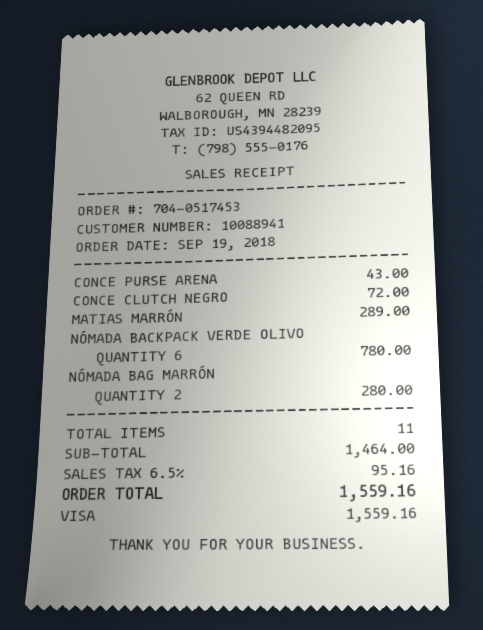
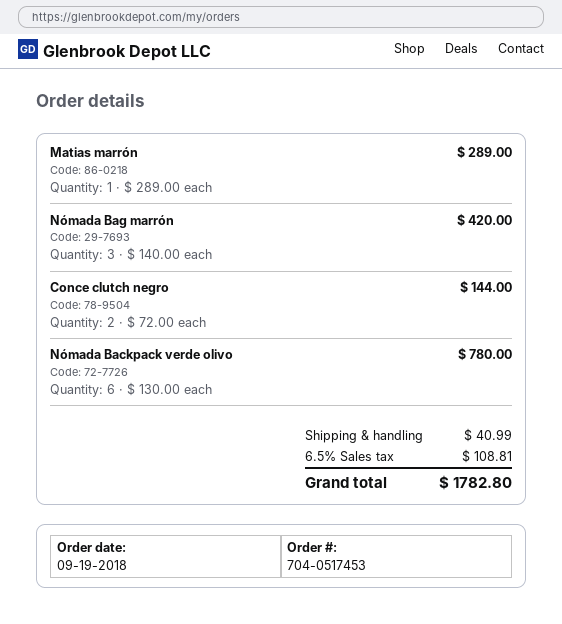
CONCE PURSE ARENA: 1 for 43.00 -> none
CONCE CLUTCH NEGRO: 1 for 72.00 -> 2 for 144.00
NÓMADA BAG MARRÓN: 2 for 280.00 -> 3 for 420.00
shipping: none -> 40.99
tax: 6.5% = 95.16 -> 6.5% = 108.81
total: 1559.16 -> 1782.80

